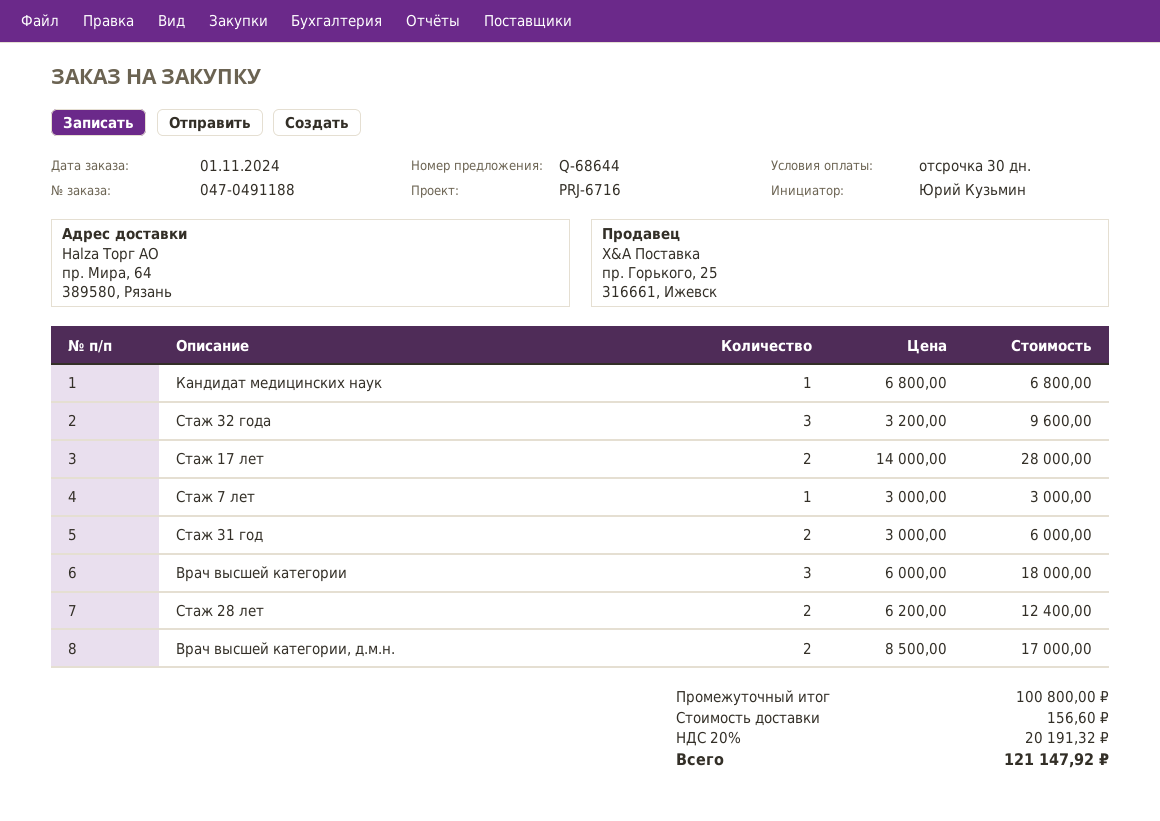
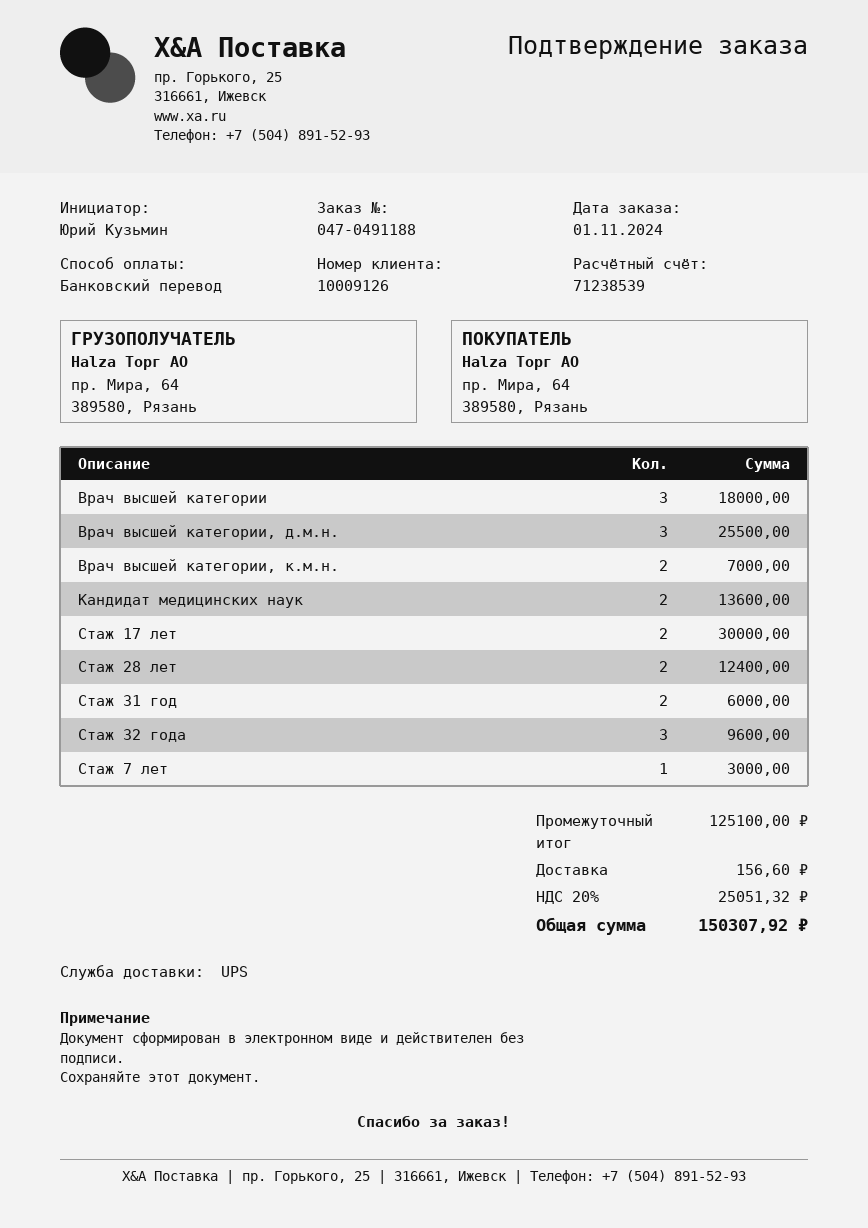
Кандидат медицинских наук: 1 for 6800.00 -> 2 for 13600.00
Стаж 17 лет: 2 for 28000.00 -> 2 for 30000.00
Врач высшей категории, д.м.н.: 2 for 17000.00 -> 3 for 25500.00
Врач высшей категории, к.м.н.: none -> 2 for 7000.00
subtotal: 100800.00 -> 125100.00
tax: 20% = 20191.32 -> 20% = 25051.32
total: 121147.92 -> 150307.92

